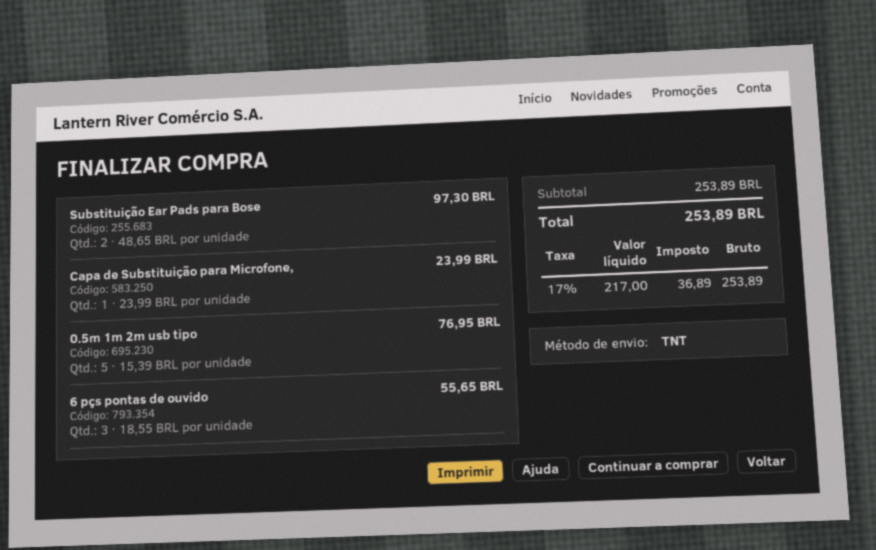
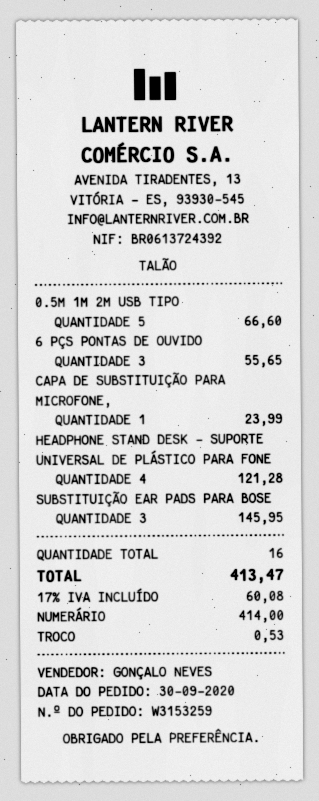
Substituição Ear Pads para Bose: 2 for 97.30 -> 3 for 145.95
0.5m 1m 2m usb tipo: 5 for 76.95 -> 5 for 66.60
HEADPHONE STAND DESK - SUPORTE UNIVERSAL DE PLÁSTICO PARA FONE: none -> 4 for 121.28
tax: 17% = 36.89 -> 17% = 60.08
total: 253.89 -> 413.47

